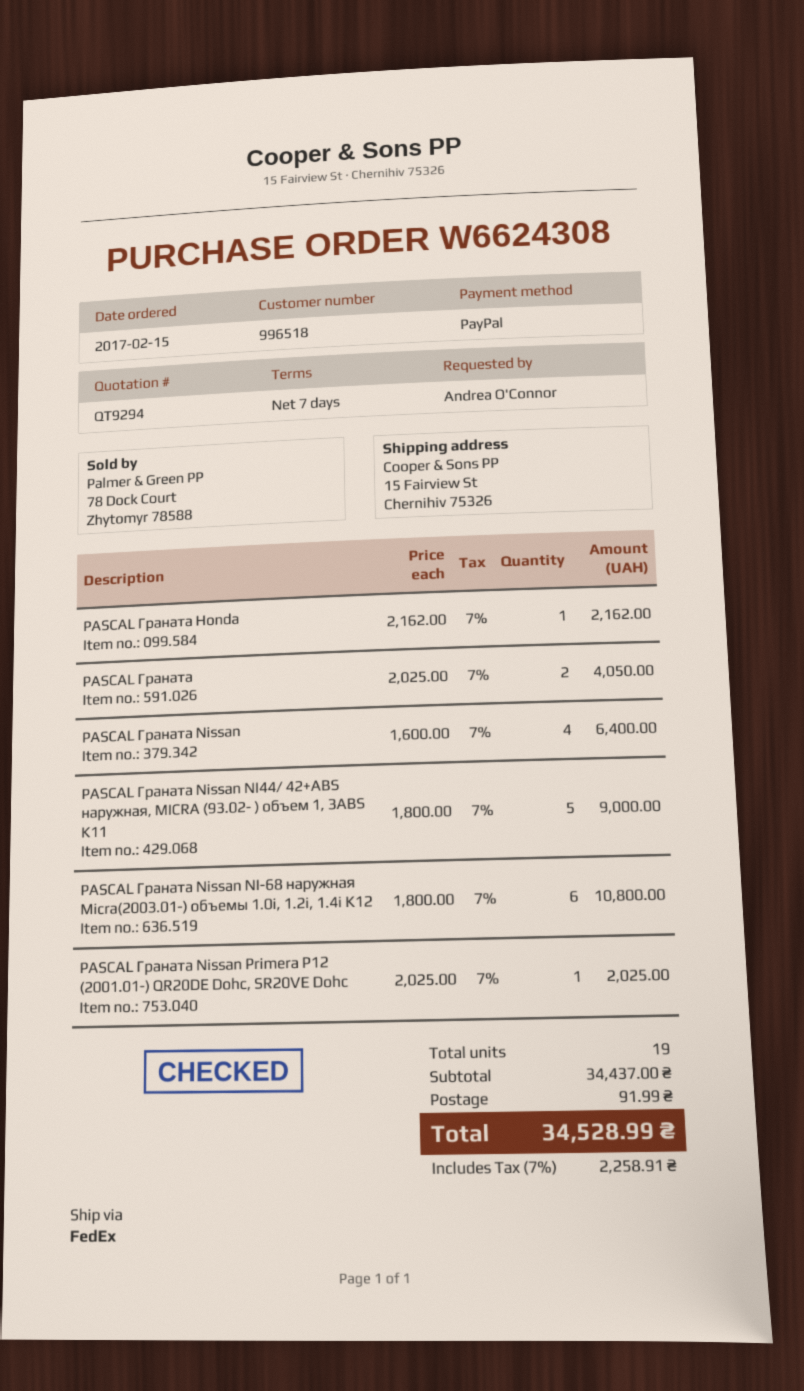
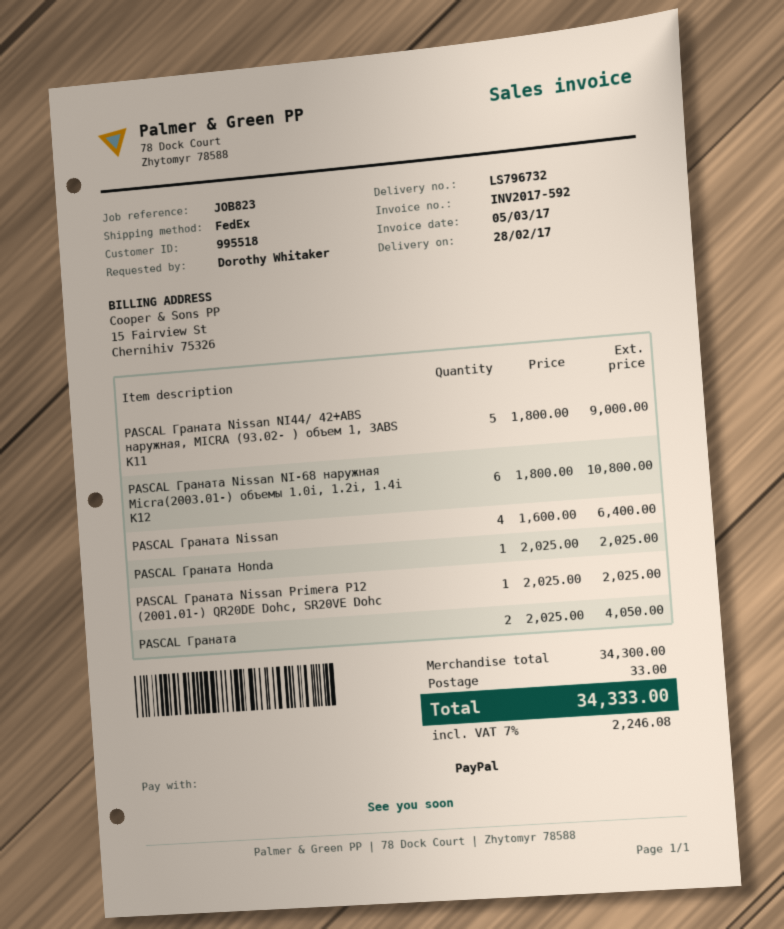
customer number: 996518 -> 995518
ordered by: Andrea O'Connor -> Dorothy Whitaker
PASCAL Граната Honda: 1 x 2162.00 = 2162.00 -> 1 x 2025.00 = 2025.00
subtotal: 34437.00 -> 34300.00
shipping: 91.99 -> 33.00
tax: 7% = 2258.91 -> 7% = 2246.08
total: 34528.99 -> 34333.00

